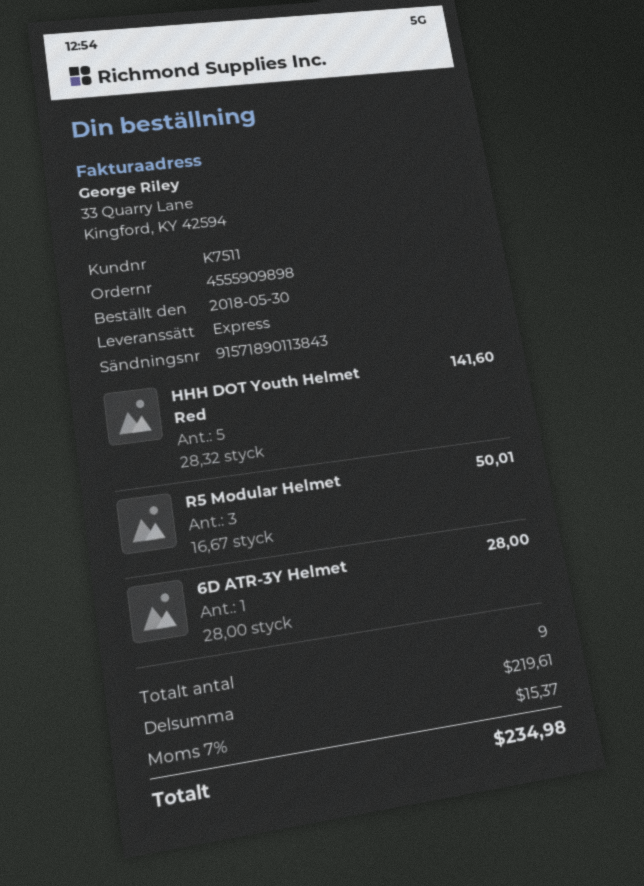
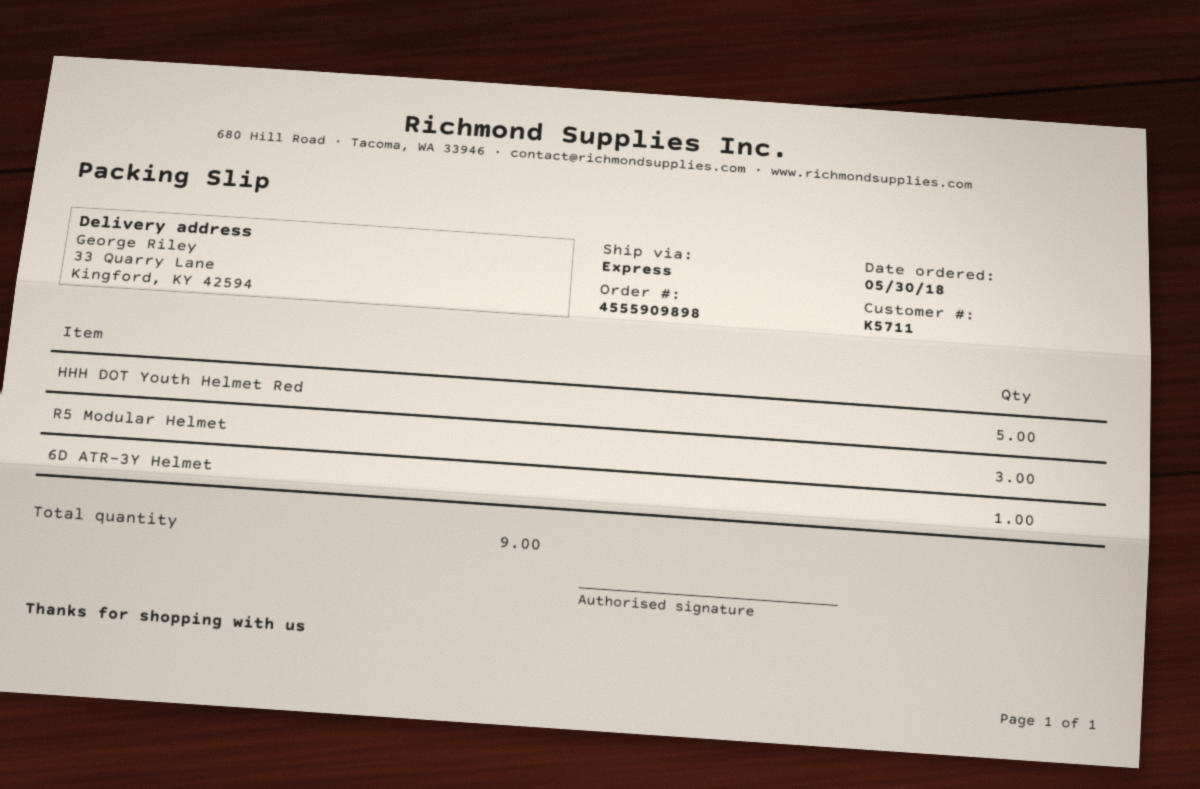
customer number: K7511 -> K5711

